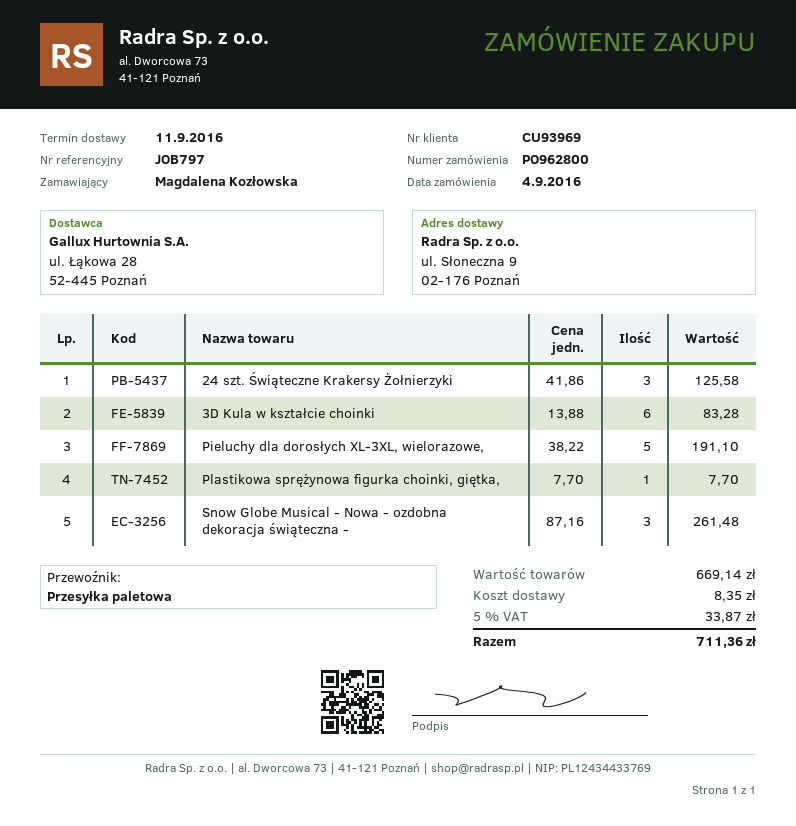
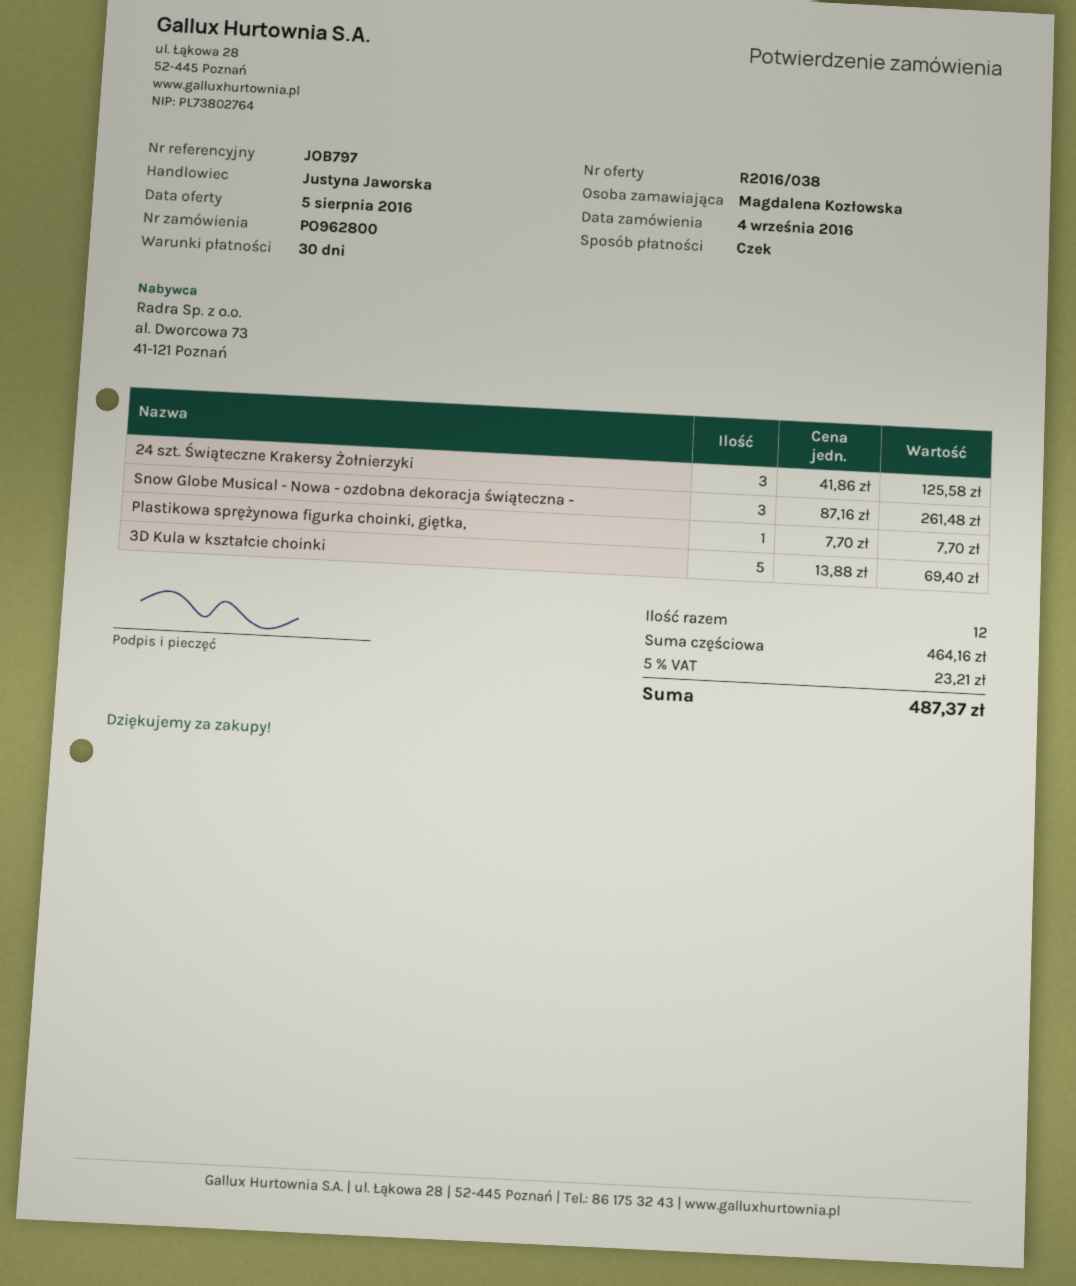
3D Kula w kształcie choinki: 6 x 13.88 = 83.28 -> 5 x 13.88 = 69.40
Pieluchy dla dorosłych XL-3XL, wielorazowe,: 5 x 38.22 = 191.10 -> none
subtotal: 669.14 -> 464.16
shipping: 8.35 -> none
tax: 5% = 33.87 -> 5% = 23.21
total: 711.36 -> 487.37

